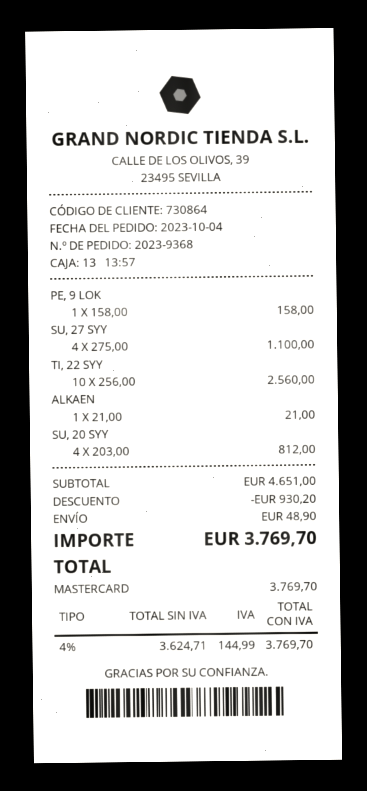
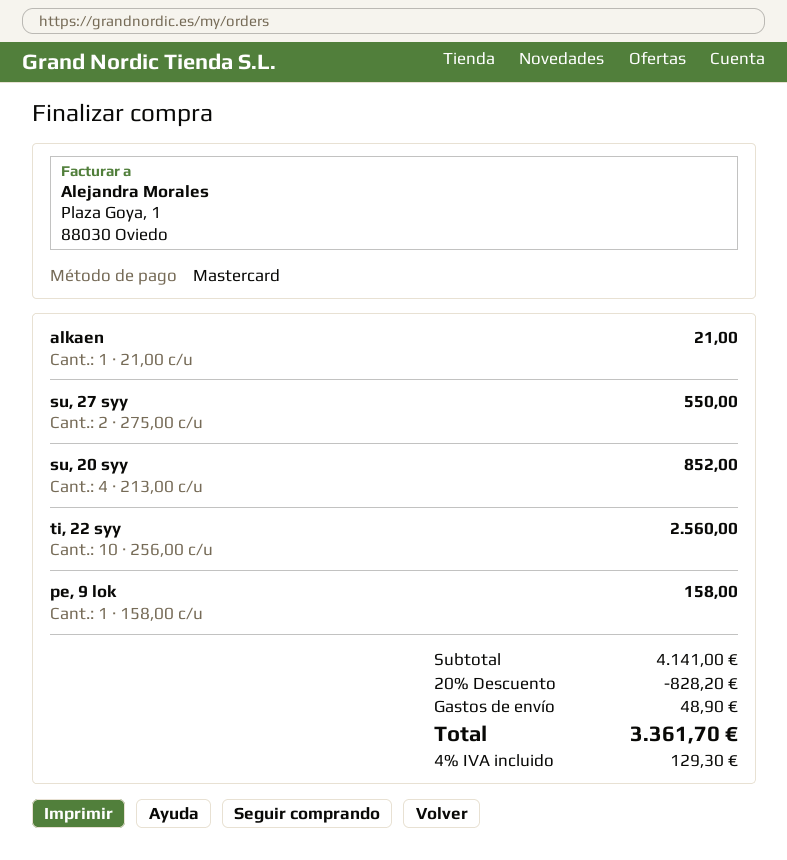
SU, 27 SYY: 4 x 275.00 = 1100.00 -> 2 x 275.00 = 550.00
SU, 20 SYY: 4 x 203.00 = 812.00 -> 4 x 213.00 = 852.00
subtotal: 4651.00 -> 4141.00
discount: 930.20 -> 828.20
tax: 4% = 144.99 -> 4% = 129.30
total: 3769.70 -> 3361.70

